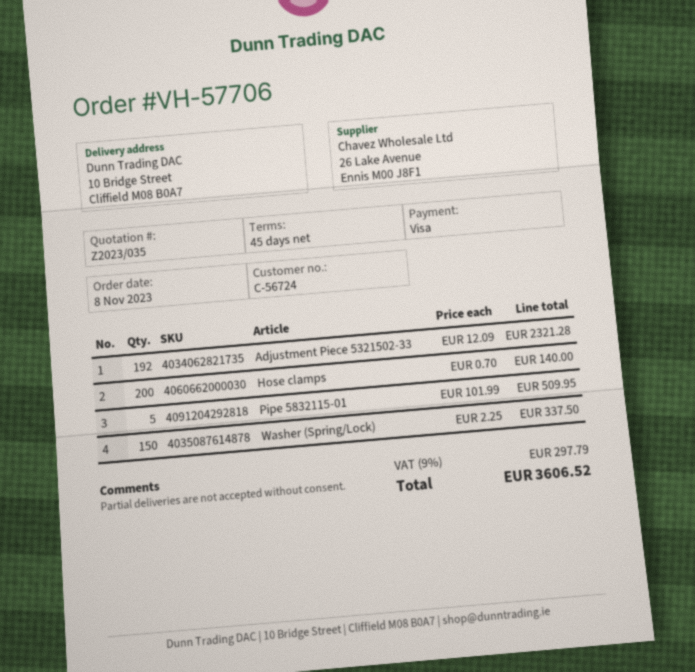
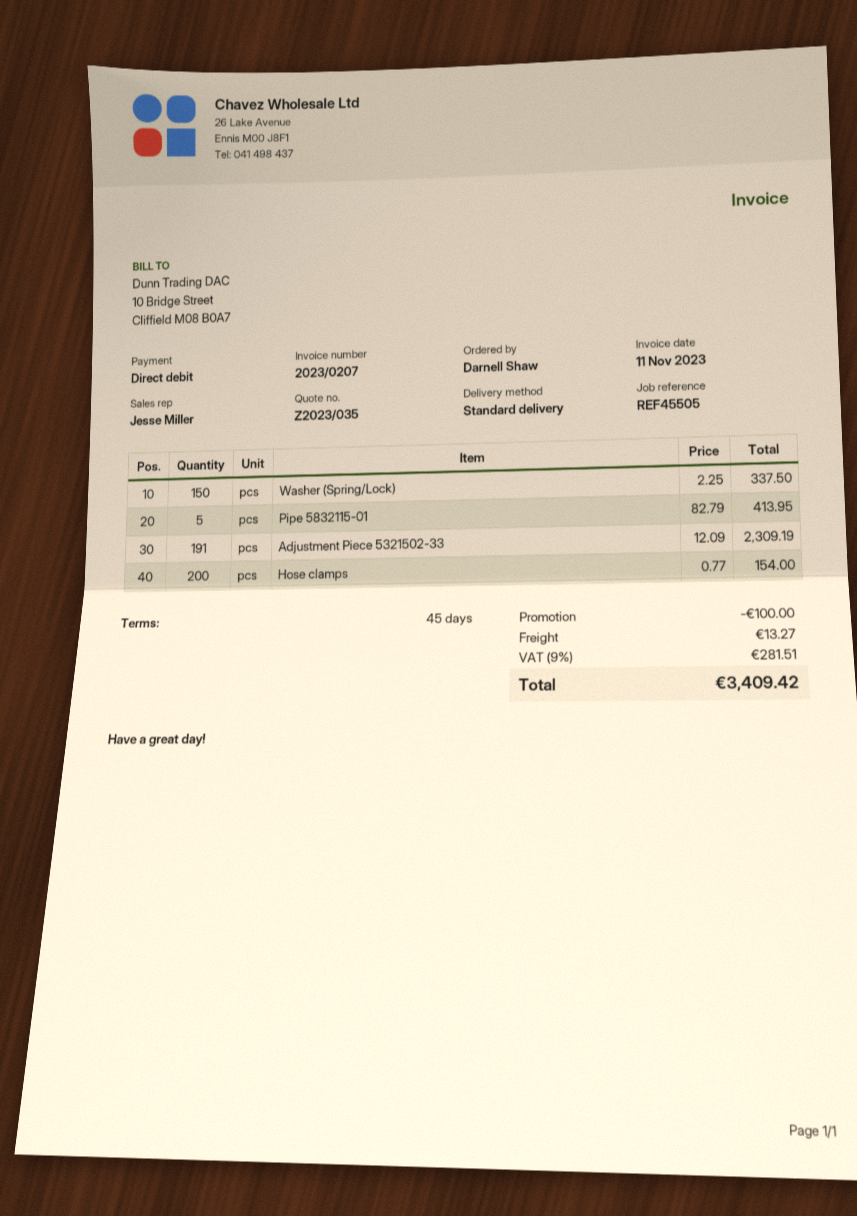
payment method: Visa -> direct debit
Adjustment Piece 5321502-33: 192 x 12.09 = 2321.28 -> 191 x 12.09 = 2309.19
Hose clamps: 200 x 0.70 = 140.00 -> 200 x 0.77 = 154.00
Pipe 5832115-01: 5 x 101.99 = 509.95 -> 5 x 82.79 = 413.95
discount: none -> 100.00
shipping: none -> 13.27
tax: 9% = 297.79 -> 9% = 281.51
total: 3606.52 -> 3409.42

